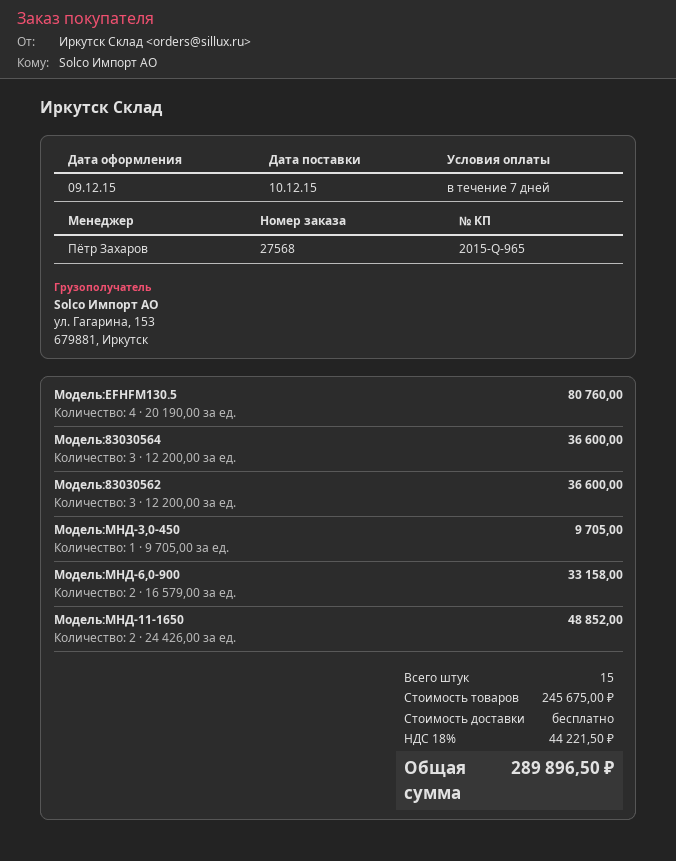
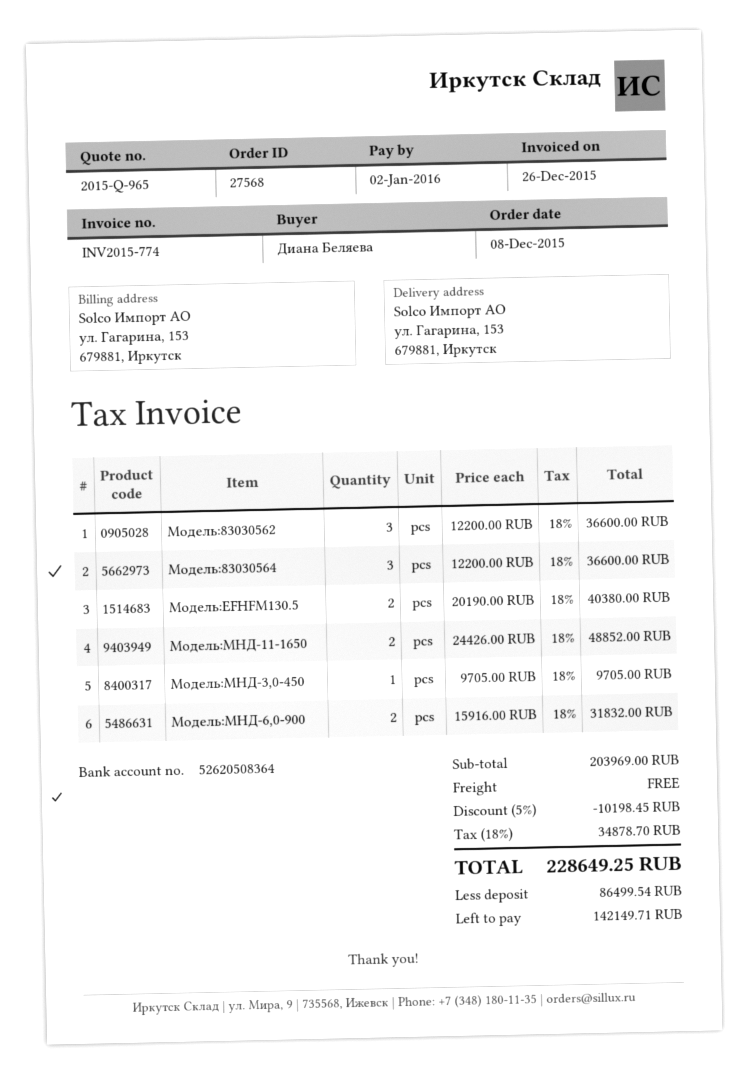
order date: 2015-12-09 -> 2015-12-08
Модель:EFHFM130.5: 4 x 20190.00 = 80760.00 -> 2 x 20190.00 = 40380.00
Модель:МНД-6,0-900: 2 x 16579.00 = 33158.00 -> 2 x 15916.00 = 31832.00
subtotal: 245675.00 -> 203969.00
discount: none -> 5% = 10198.45
tax: 18% = 44221.50 -> 18% = 34878.70
total: 289896.50 -> 228649.25

